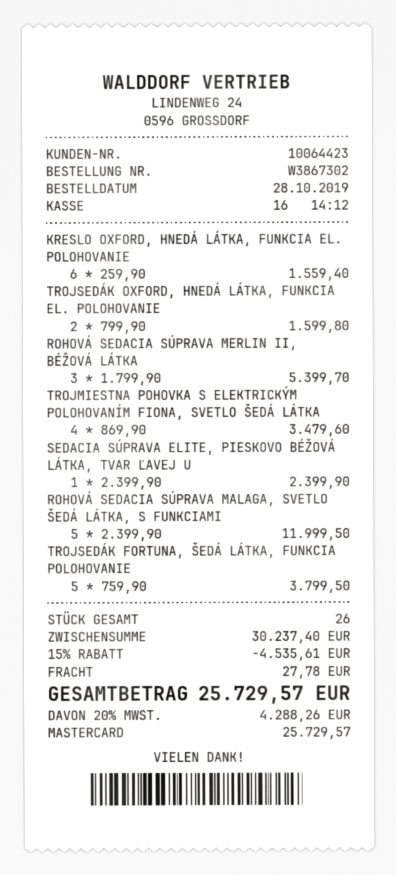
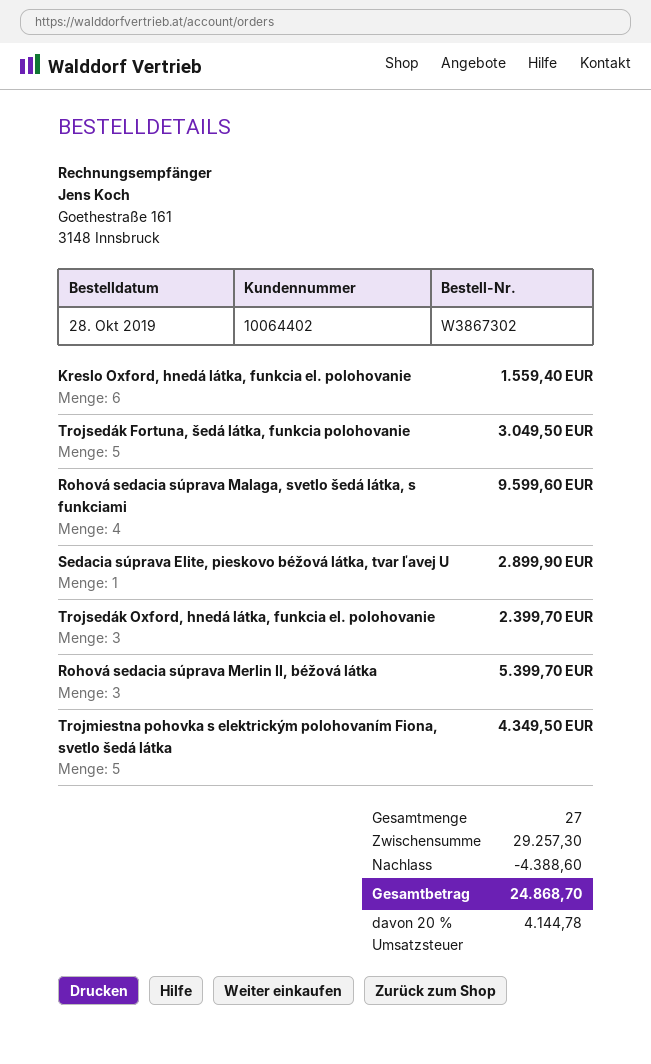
customer number: 10064423 -> 10064402
TROJSEDÁK OXFORD, HNEDÁ LÁTKA, FUNKCIA EL. POLOHOVANIE: 2 for 1599.80 -> 3 for 2399.70
TROJMIESTNA POHOVKA S ELEKTRICKÝM POLOHOVANÍM FIONA, SVETLO ŠEDÁ LÁTKA: 4 for 3479.60 -> 5 for 4349.50
SEDACIA SÚPRAVA ELITE, PIESKOVO BÉŽOVÁ LÁTKA, TVAR ĽAVEJ U: 1 for 2399.90 -> 1 for 2899.90
ROHOVÁ SEDACIA SÚPRAVA MALAGA, SVETLO ŠEDÁ LÁTKA, S FUNKCIAMI: 5 for 11999.50 -> 4 for 9599.60
TROJSEDÁK FORTUNA, ŠEDÁ LÁTKA, FUNKCIA POLOHOVANIE: 5 for 3799.50 -> 5 for 3049.50
total quantity: 26 -> 27
subtotal: 30237.40 -> 29257.30
discount: 4535.61 -> 4388.60
shipping: 27.78 -> none
tax: 20% = 4288.26 -> 20% = 4144.78
total: 25729.57 -> 24868.70

